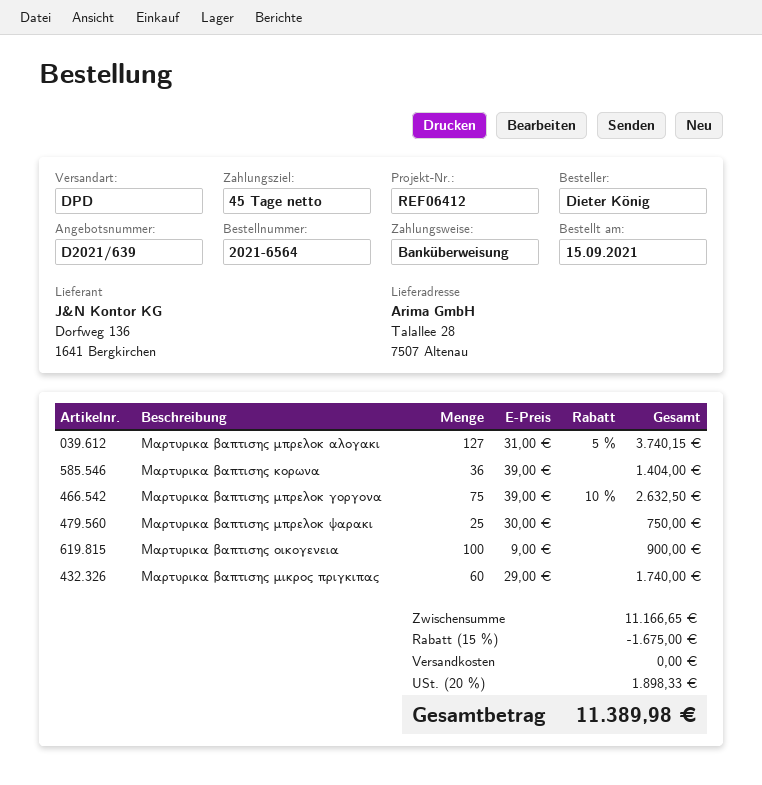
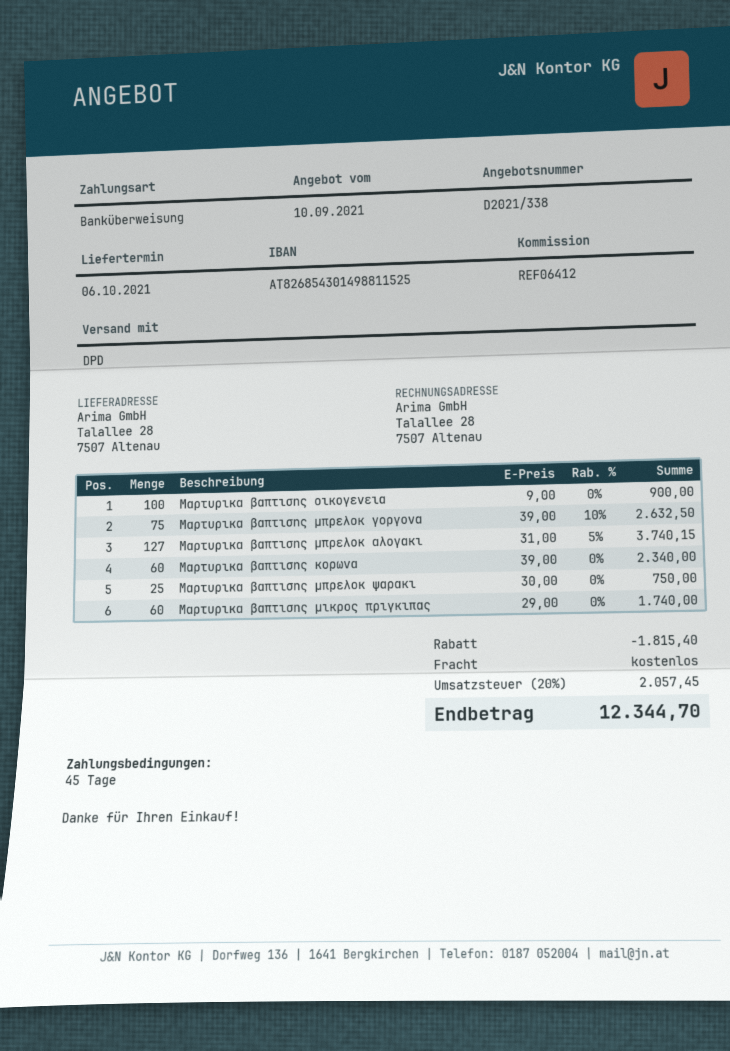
quote number: D2021/639 -> D2021/338
Μαρτυρικα βαπτισης κορωνα: 36 x 39.00 = 1404.00 -> 60 x 39.00 = 2340.00
discount: 1675.00 -> 1815.40
tax: 20% = 1898.33 -> 20% = 2057.45
total: 11389.98 -> 12344.70

